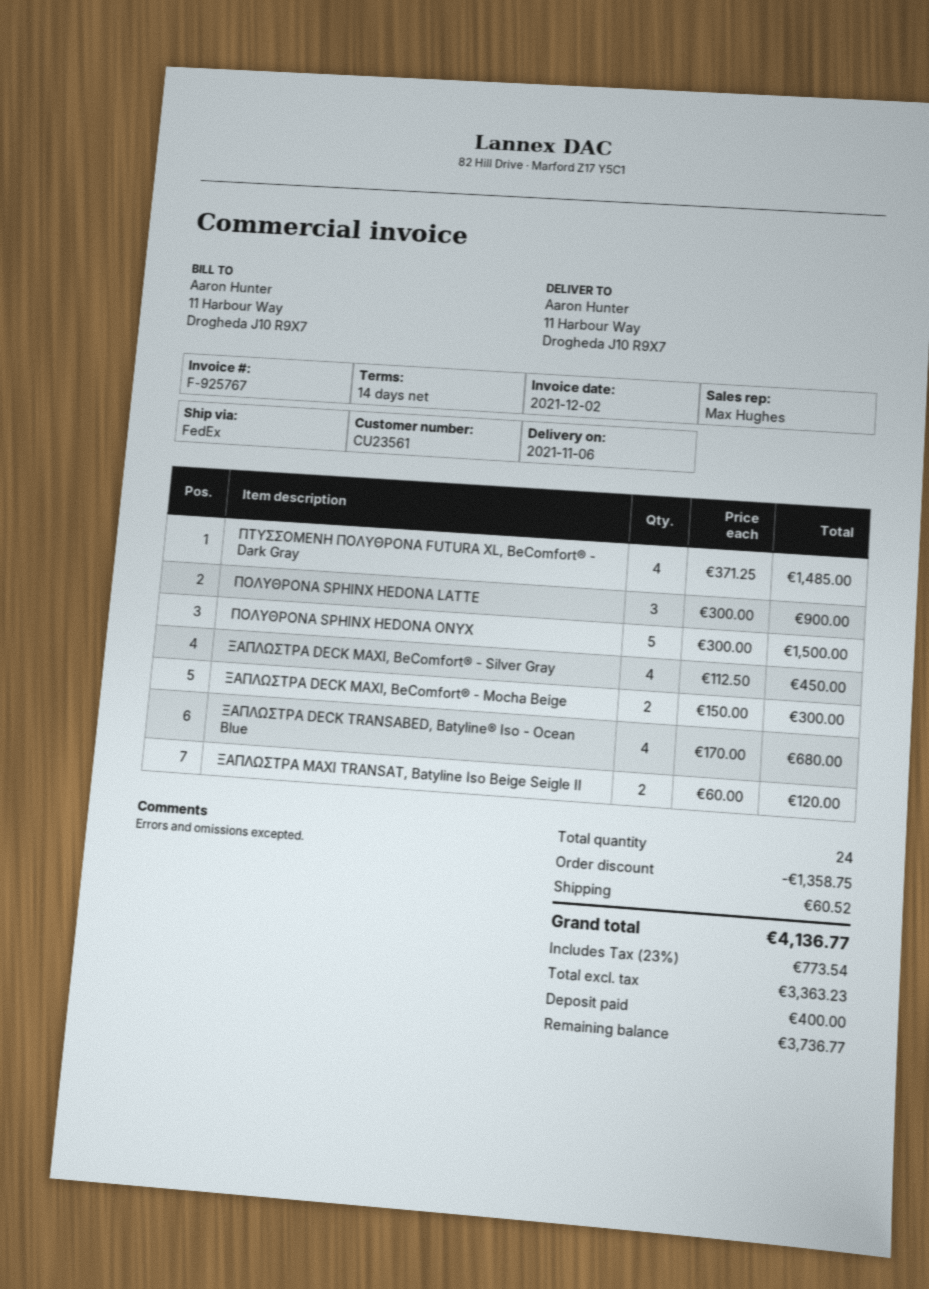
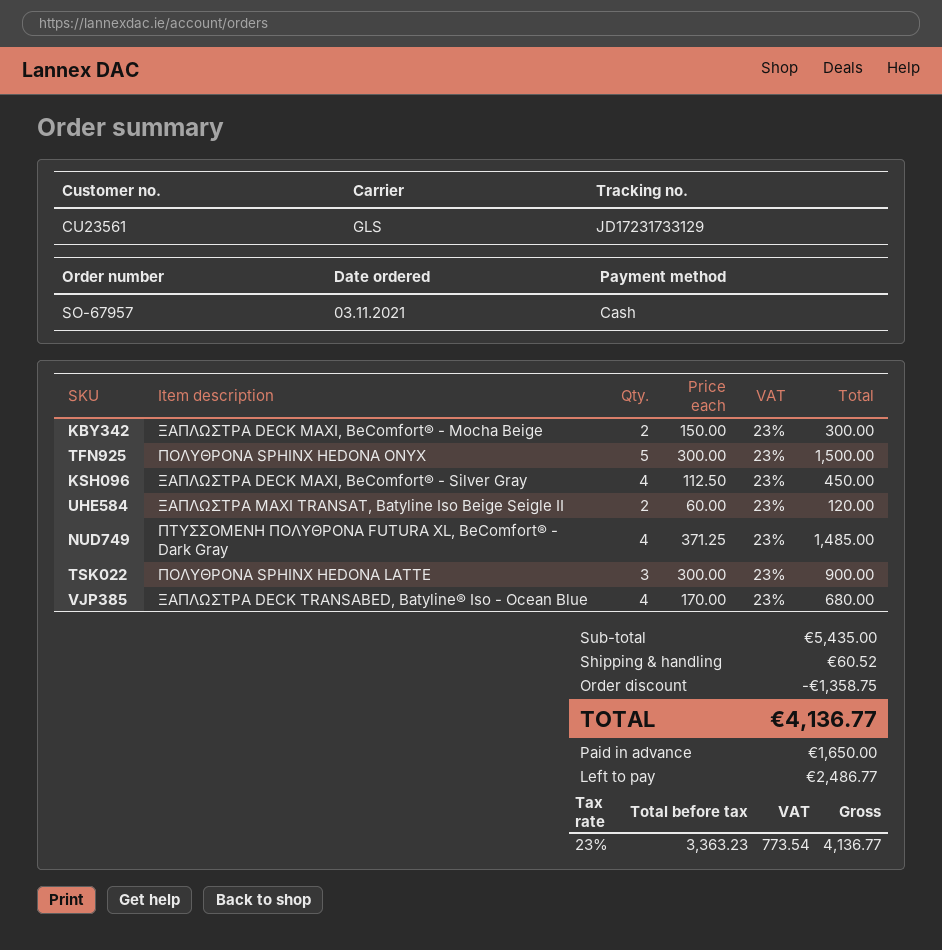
shipping method: FedEx -> GLS
deposit: 400.00 -> 1650.00
balance: 3736.77 -> 2486.77

